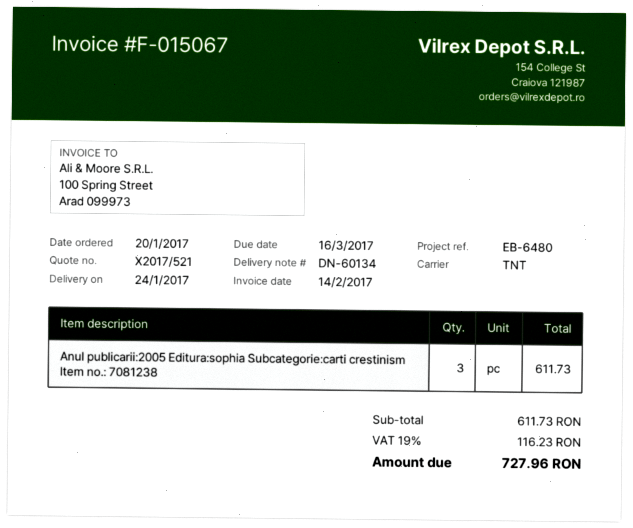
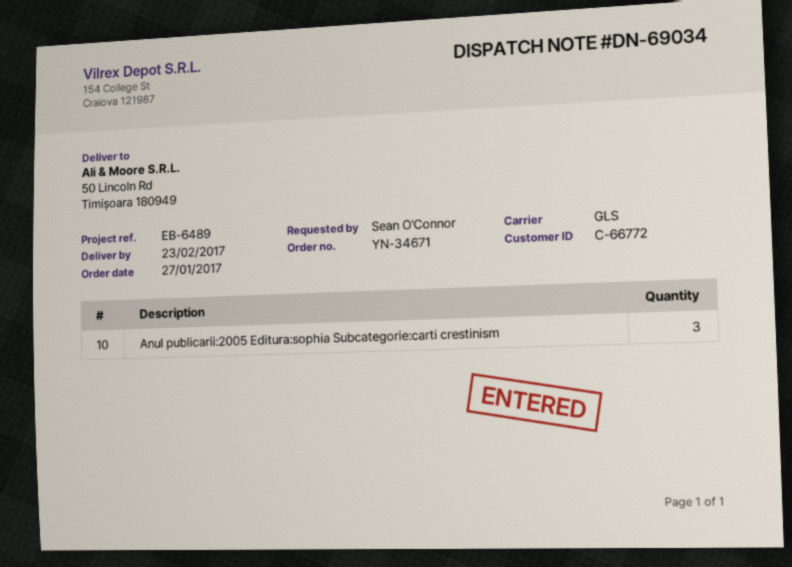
order date: 2017-01-20 -> 2017-01-27
delivery note number: DN-60134 -> DN-69034
delivery date: 2017-01-24 -> 2017-02-23
reference: EB-6480 -> EB-6489
shipping method: TNT -> GLS

